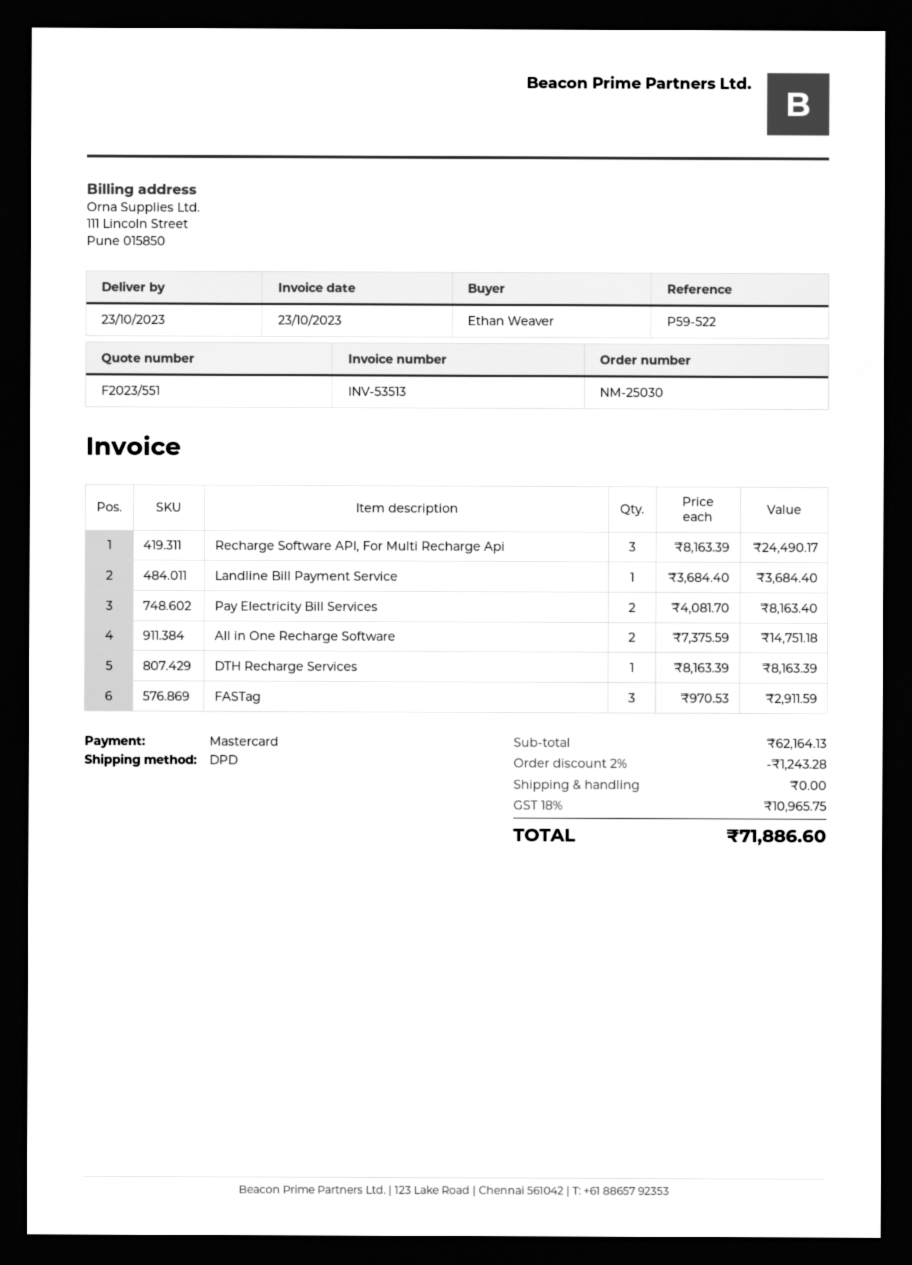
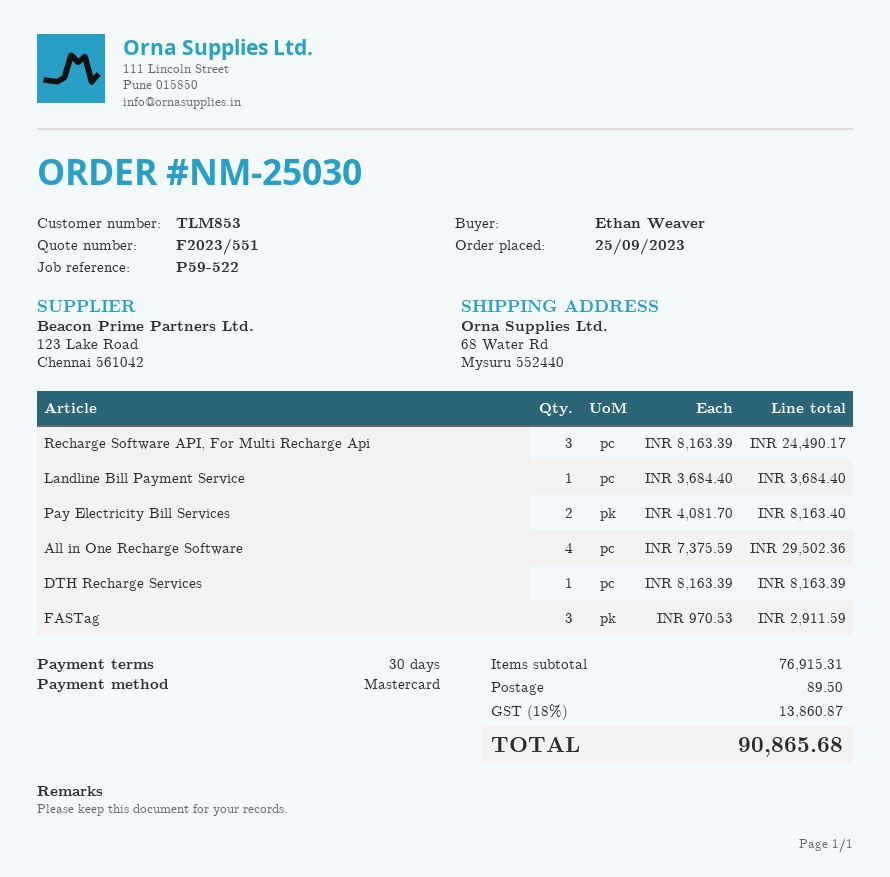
All in One Recharge Software: 2 x 7375.59 = 14751.18 -> 4 x 7375.59 = 29502.36
subtotal: 62164.13 -> 76915.31
discount: 2% = 1243.28 -> none
shipping: 0.00 -> 89.50
tax: 18% = 10965.75 -> 18% = 13860.87
total: 71886.60 -> 90865.68

